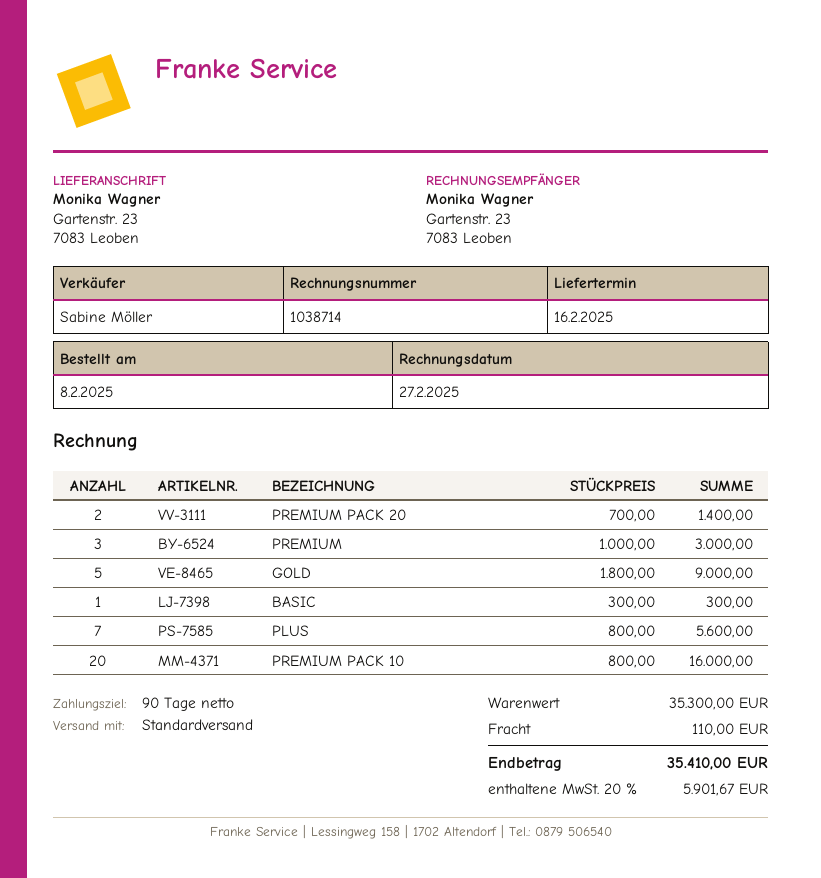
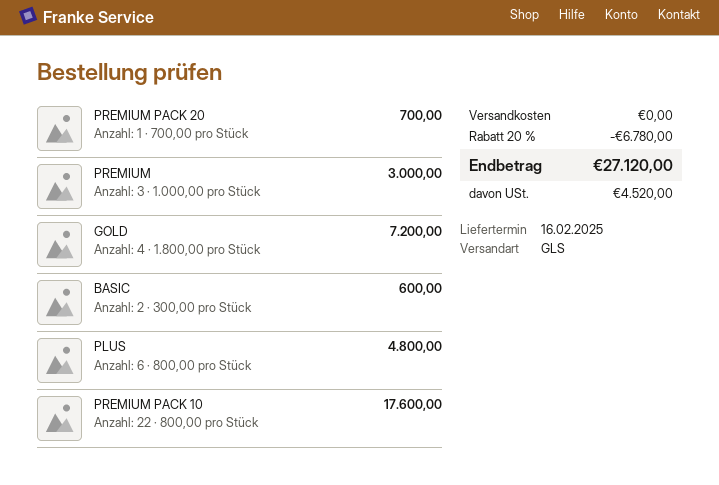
shipping method: standard -> GLS
PREMIUM PACK 20: 2 x 700.00 = 1400.00 -> 1 x 700.00 = 700.00
GOLD: 5 x 1800.00 = 9000.00 -> 4 x 1800.00 = 7200.00
BASIC: 1 x 300.00 = 300.00 -> 2 x 300.00 = 600.00
PLUS: 7 x 800.00 = 5600.00 -> 6 x 800.00 = 4800.00
PREMIUM PACK 10: 20 x 800.00 = 16000.00 -> 22 x 800.00 = 17600.00
discount: none -> 20% = 6780.00
shipping: 110.00 -> 0.00
tax: 5901.67 -> 4520.00
total: 35410.00 -> 27120.00

